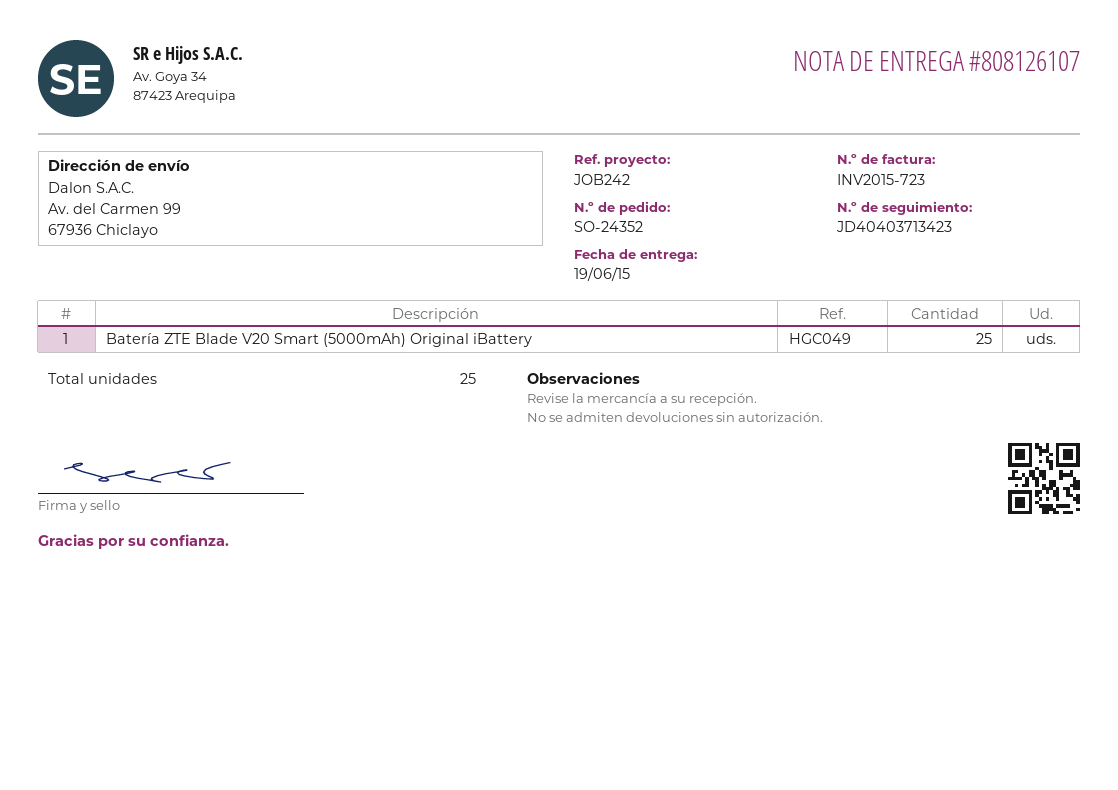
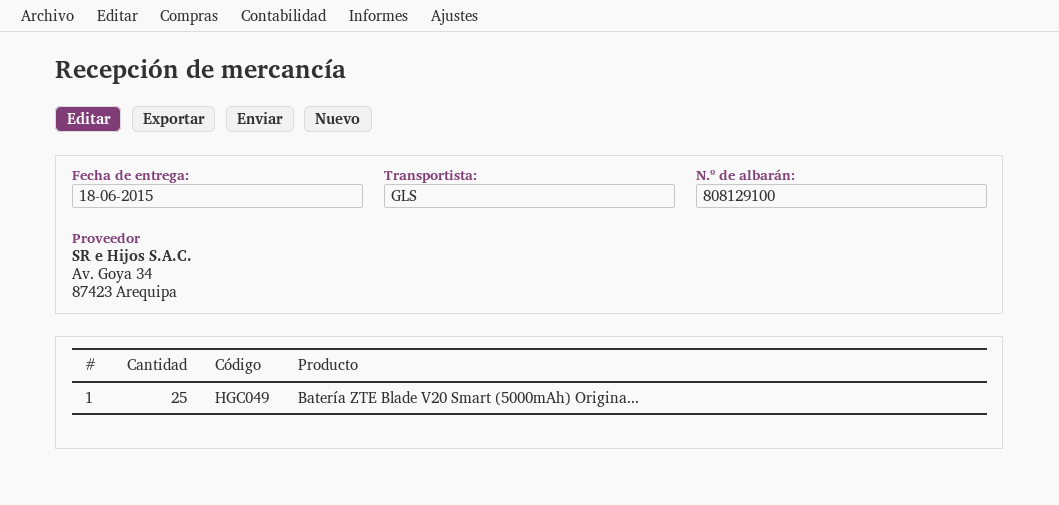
delivery note number: 808126107 -> 808129100
delivery date: 2015-06-19 -> 2015-06-18

